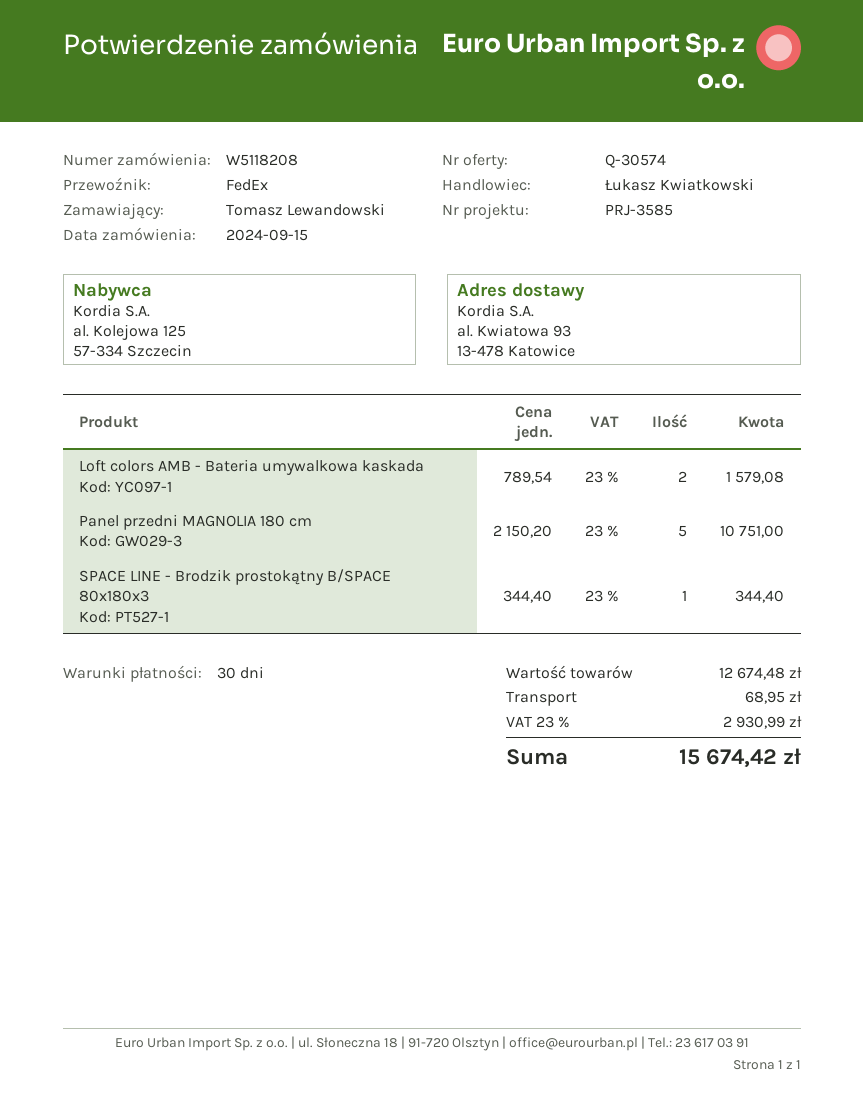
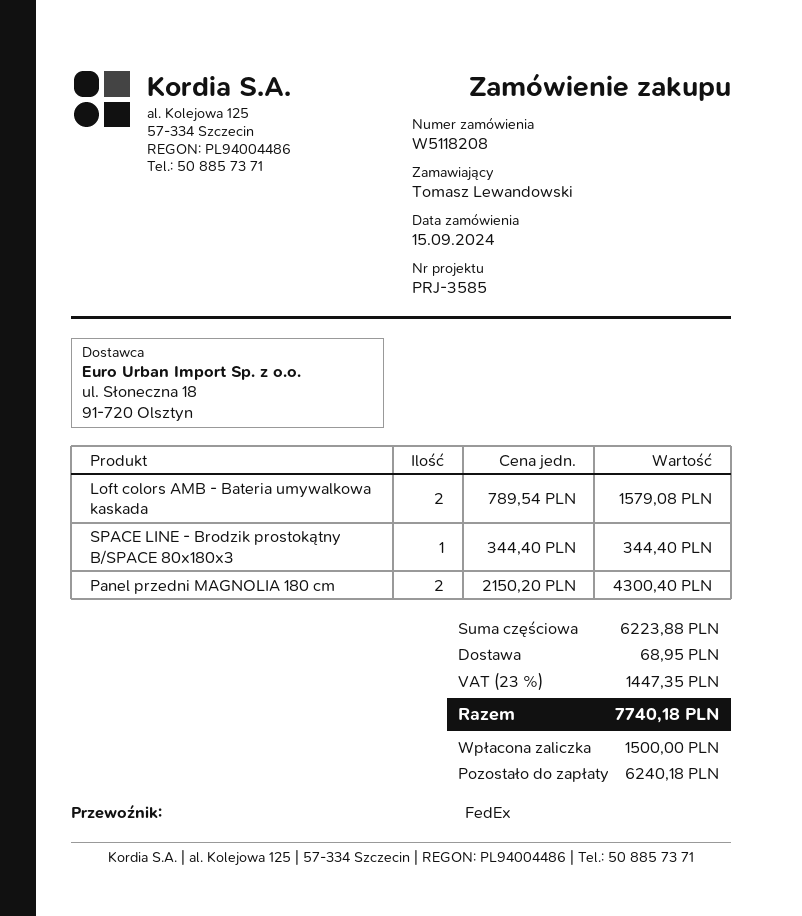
Panel przedni MAGNOLIA 180 cm: 5 x 2150.20 = 10751.00 -> 2 x 2150.20 = 4300.40
subtotal: 12674.48 -> 6223.88
tax: 23% = 2930.99 -> 23% = 1447.35
total: 15674.42 -> 7740.18

